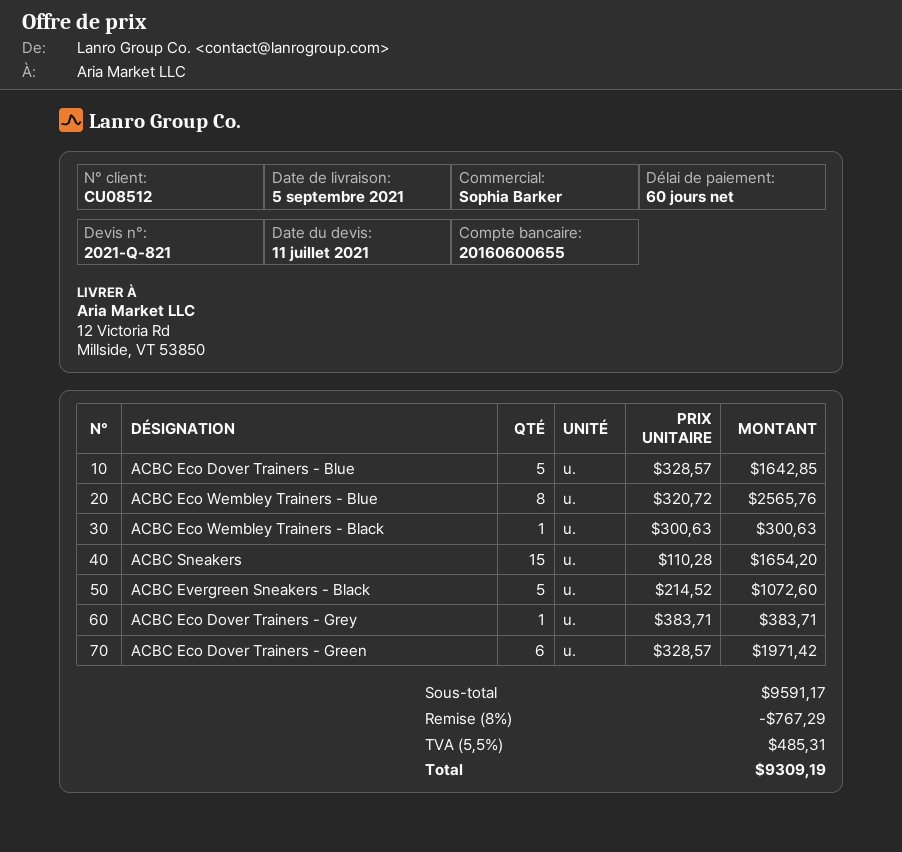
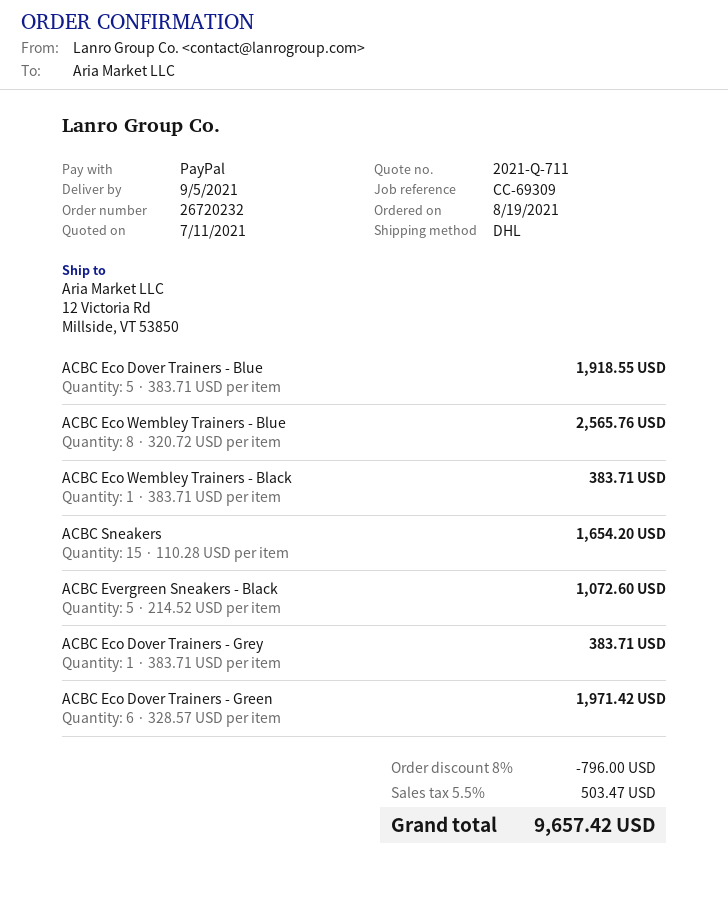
quote number: 2021-Q-821 -> 2021-Q-711
ACBC Eco Dover Trainers - Blue: 5 x 328.57 = 1642.85 -> 5 x 383.71 = 1918.55
ACBC Eco Wembley Trainers - Black: 1 x 300.63 = 300.63 -> 1 x 383.71 = 383.71
discount: 8% = 767.29 -> 8% = 796.00
tax: 5.5% = 485.31 -> 5.5% = 503.47
total: 9309.19 -> 9657.42

